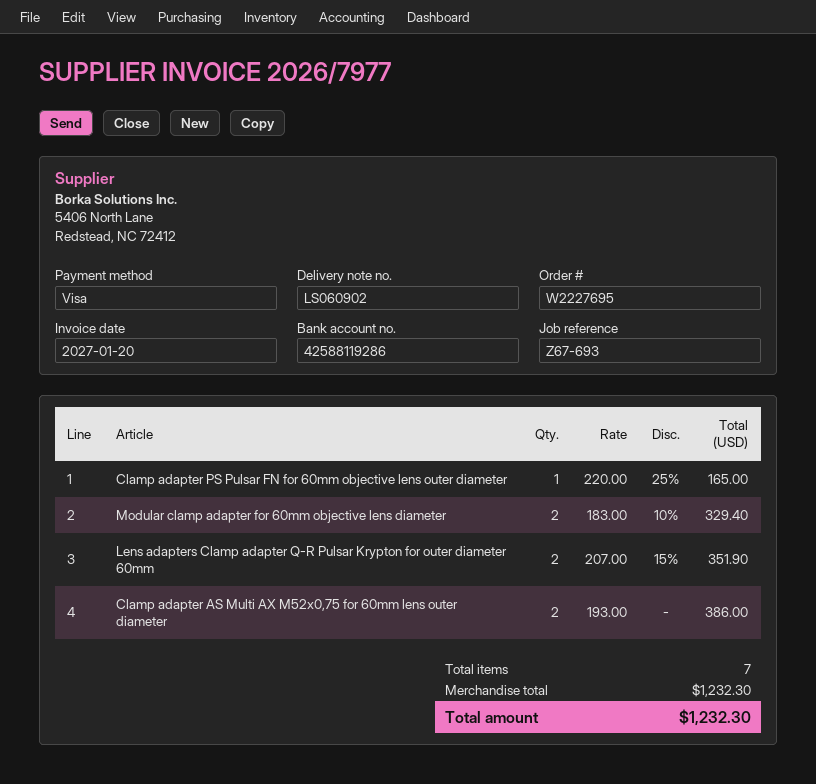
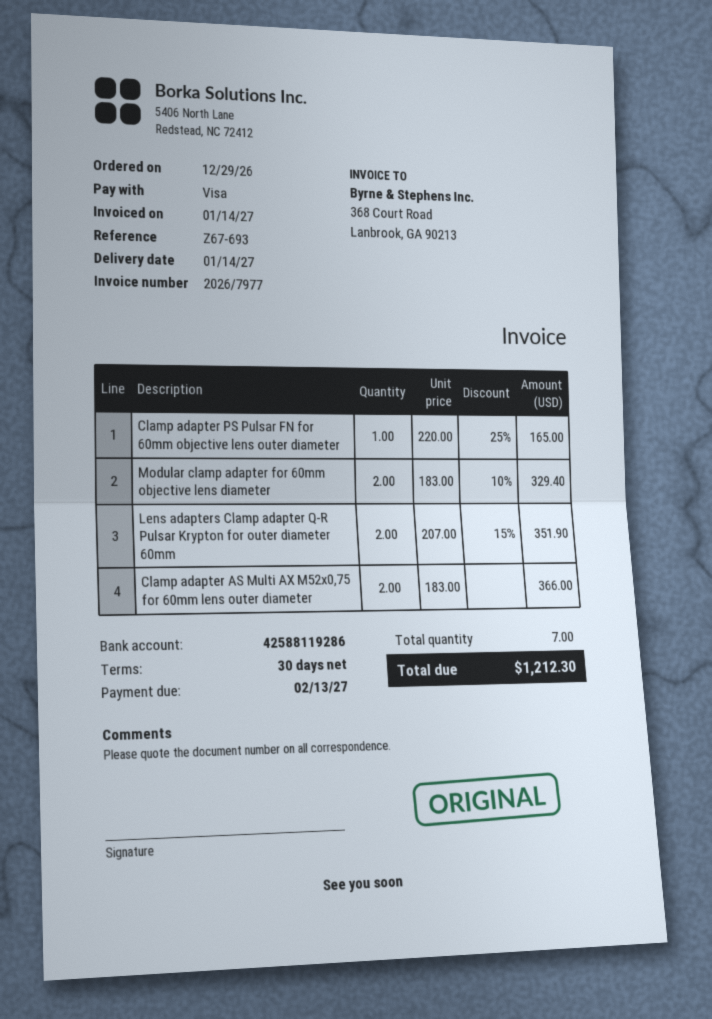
invoice date: 2027-01-20 -> 2027-01-14
Clamp adapter AS Multi AX M52x0,75 for 60mm lens outer diameter: 2 x 193.00 = 386.00 -> 2 x 183.00 = 366.00
total: 1232.30 -> 1212.30

